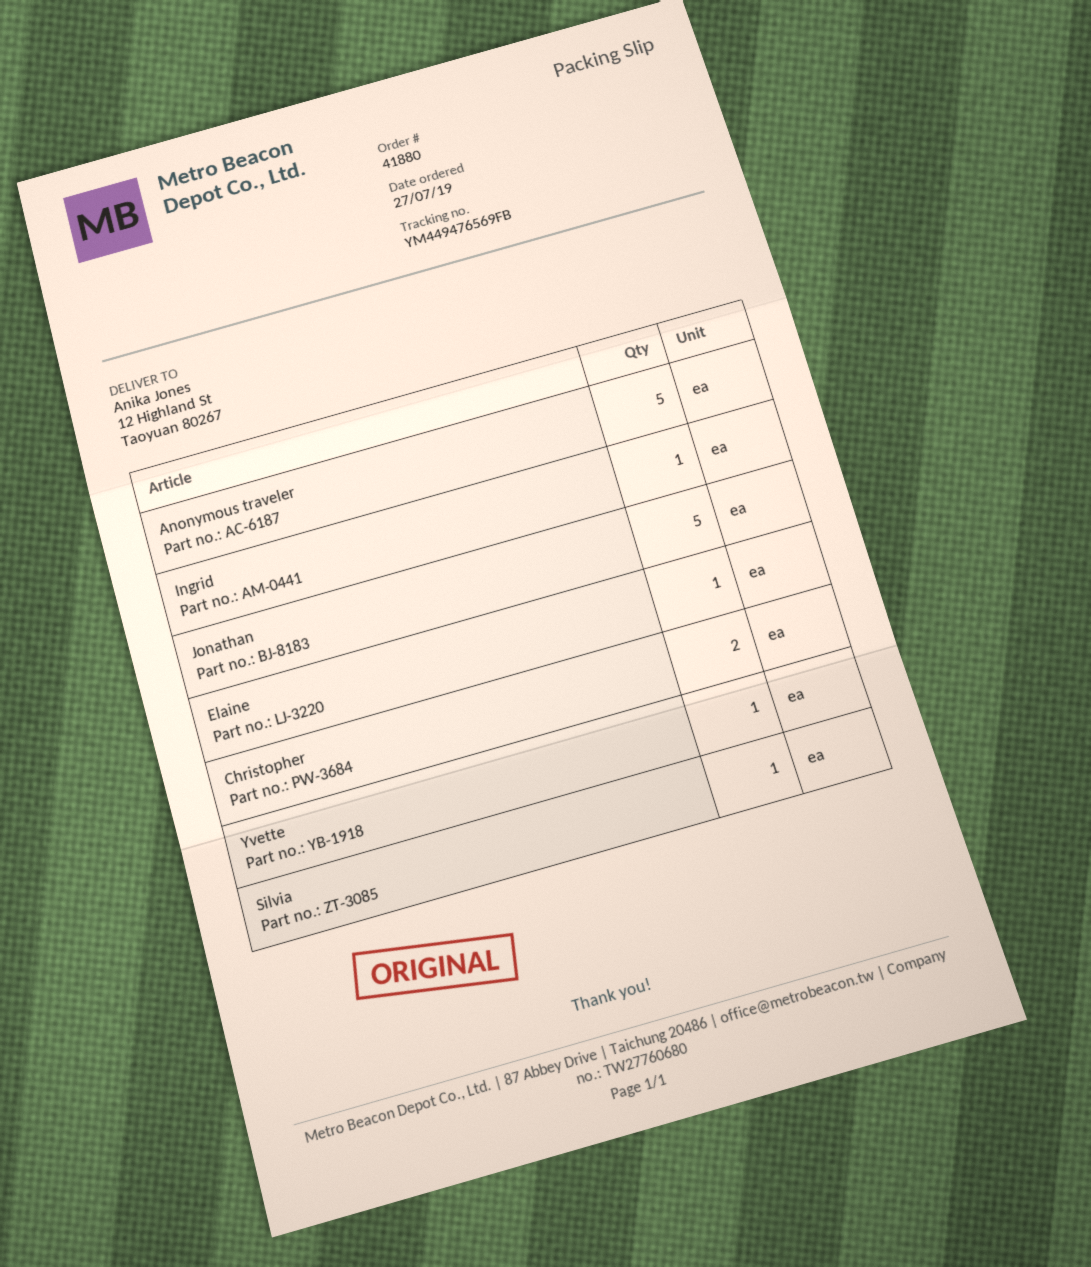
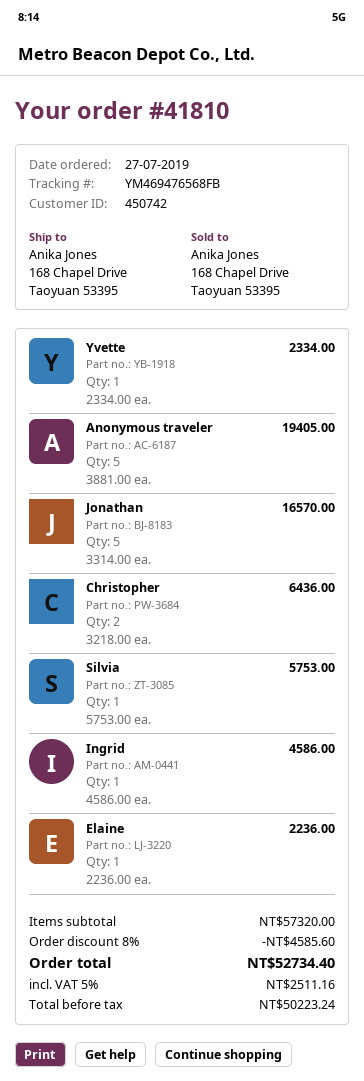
order number: 41880 -> 41810
tracking number: YM449476569FB -> YM469476568FB
ship to: 12 Highland St, Taoyuan 80267 -> 168 Chapel Drive, Taoyuan 53395

